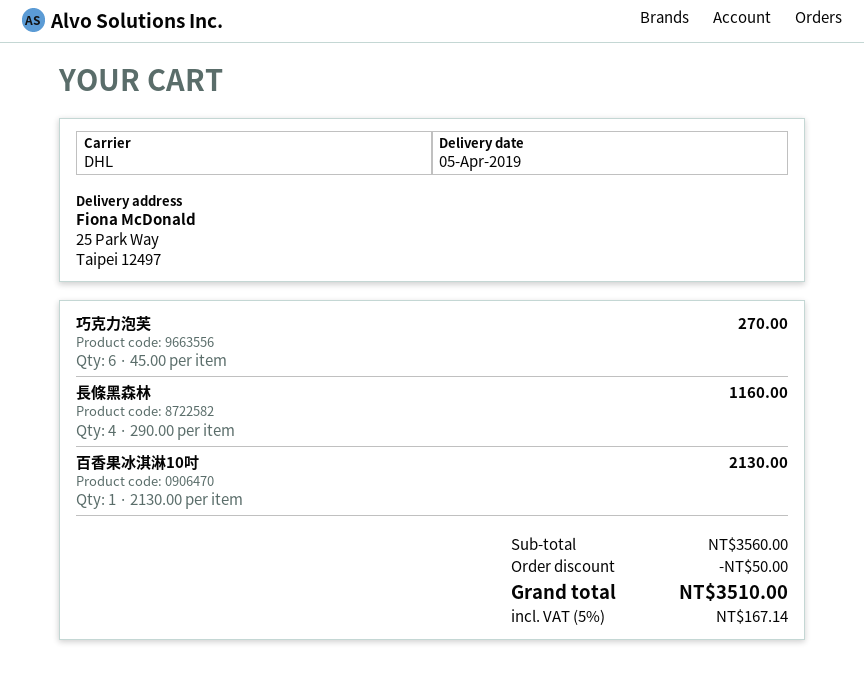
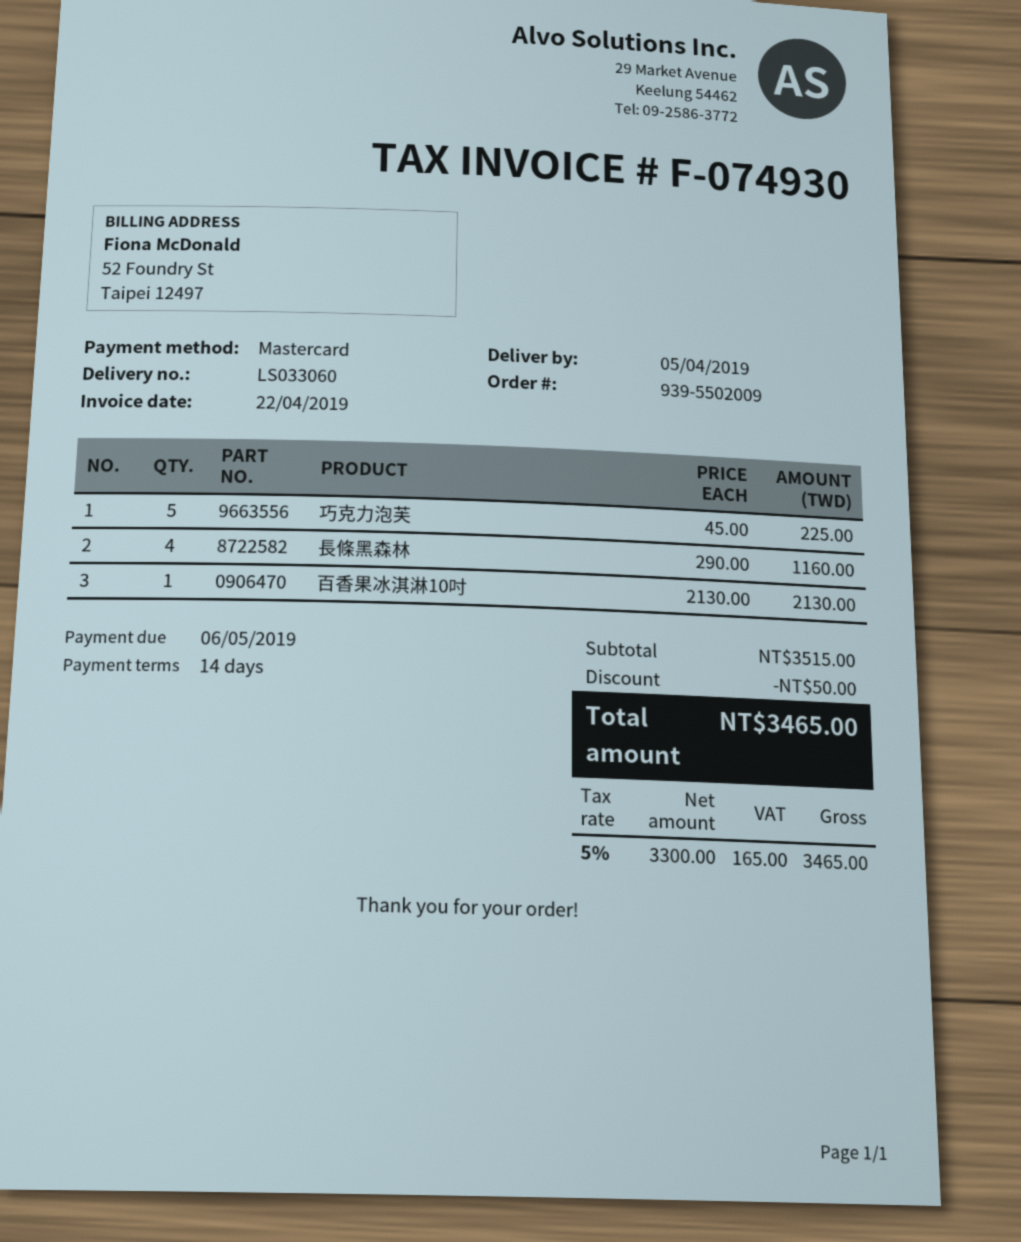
巧克力泡芙: 6 x 45.00 = 270.00 -> 5 x 45.00 = 225.00
subtotal: 3560.00 -> 3515.00
tax: 5% = 167.14 -> 5% = 165.00
total: 3510.00 -> 3465.00

